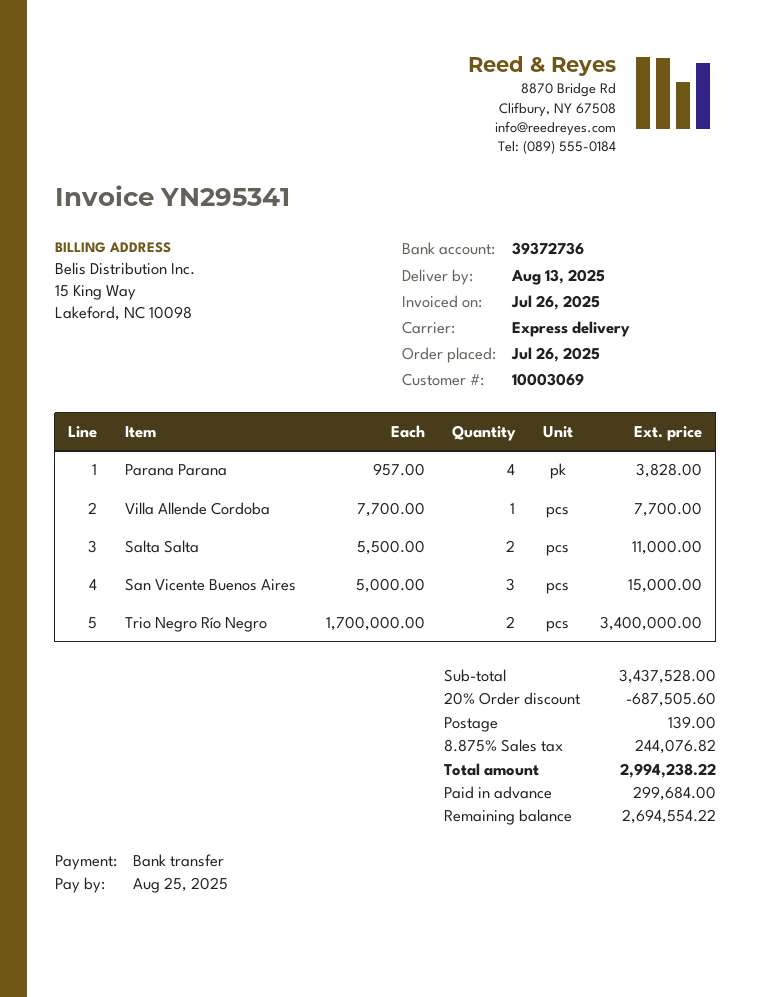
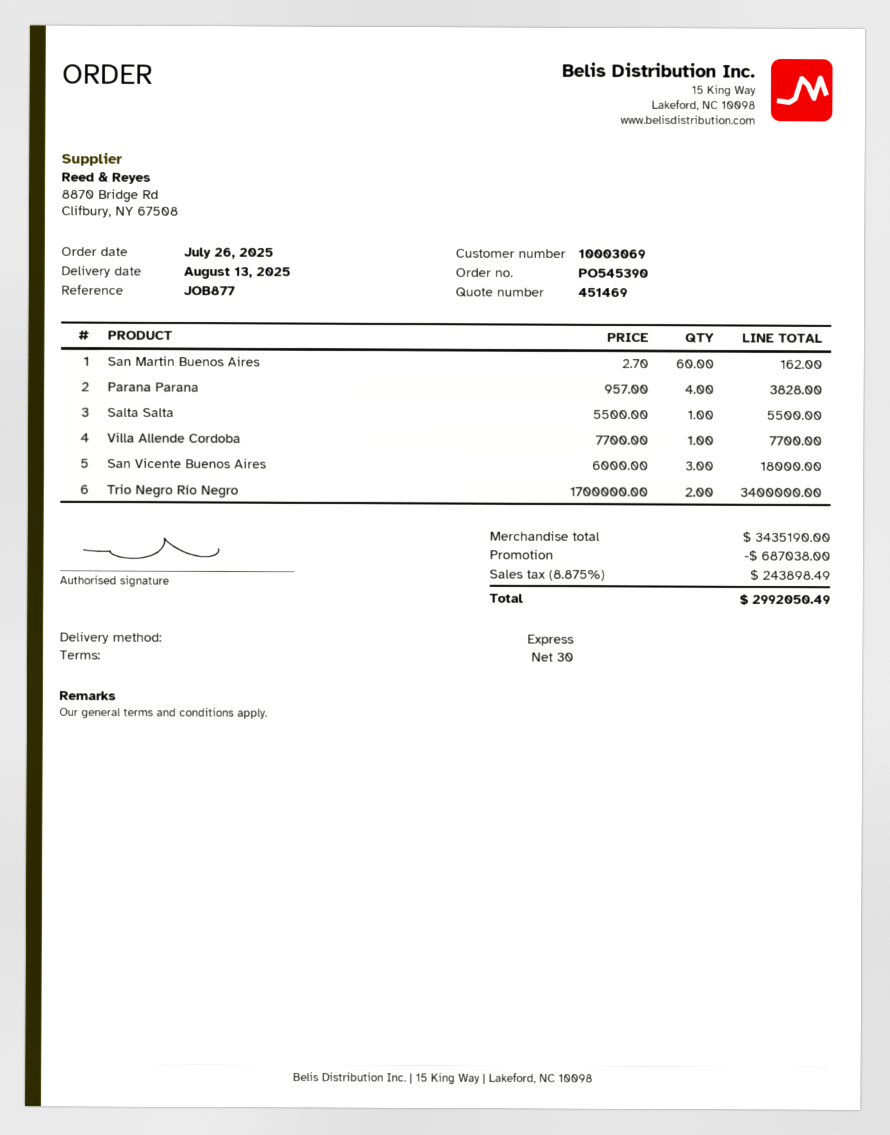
Salta Salta: 2 x 5500.00 = 11000.00 -> 1 x 5500.00 = 5500.00
San Vicente Buenos Aires: 3 x 5000.00 = 15000.00 -> 3 x 6000.00 = 18000.00
San Martin Buenos Aires: none -> 60 x 2.70 = 162.00
subtotal: 3437528.00 -> 3435190.00
discount: 687505.60 -> 687038.00
shipping: 139.00 -> none
tax: 8.875% = 244076.82 -> 8.875% = 243898.49
total: 2994238.22 -> 2992050.49

